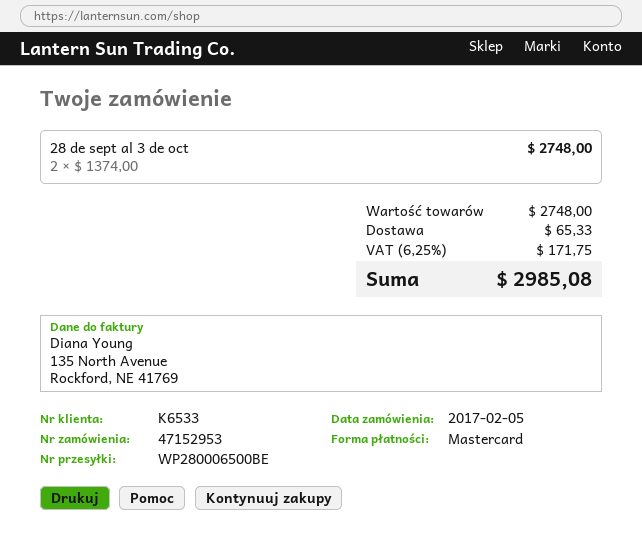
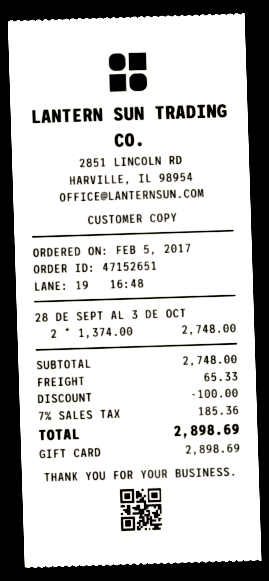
order number: 47152953 -> 47152651
payment method: Mastercard -> gift card
discount: none -> 100.00
tax: 6.25% = 171.75 -> 7% = 185.36
total: 2985.08 -> 2898.69

